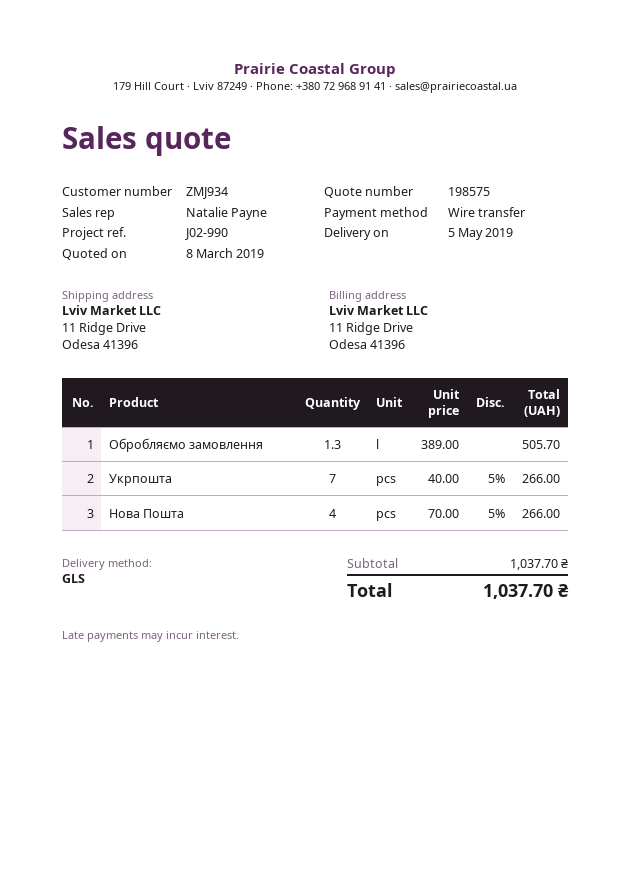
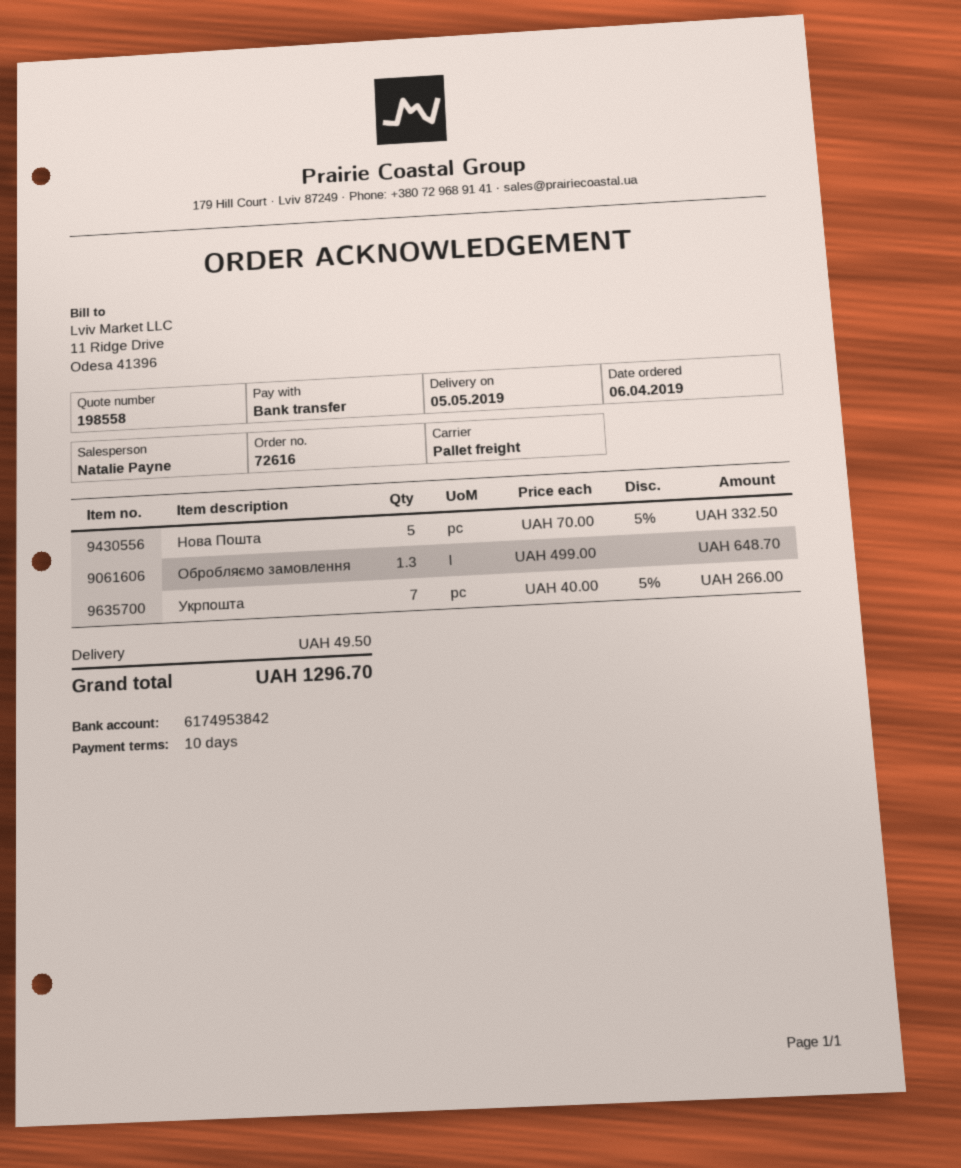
quote number: 198575 -> 198558
shipping method: GLS -> pallet freight
Обробляємо замовлення: 1.3 x 389.00 = 505.70 -> 1.3 x 499.00 = 648.70
Нова Пошта: 4 x 70.00 - 5% = 266.00 -> 5 x 70.00 - 5% = 332.50
shipping: none -> 49.50
total: 1037.70 -> 1296.70

